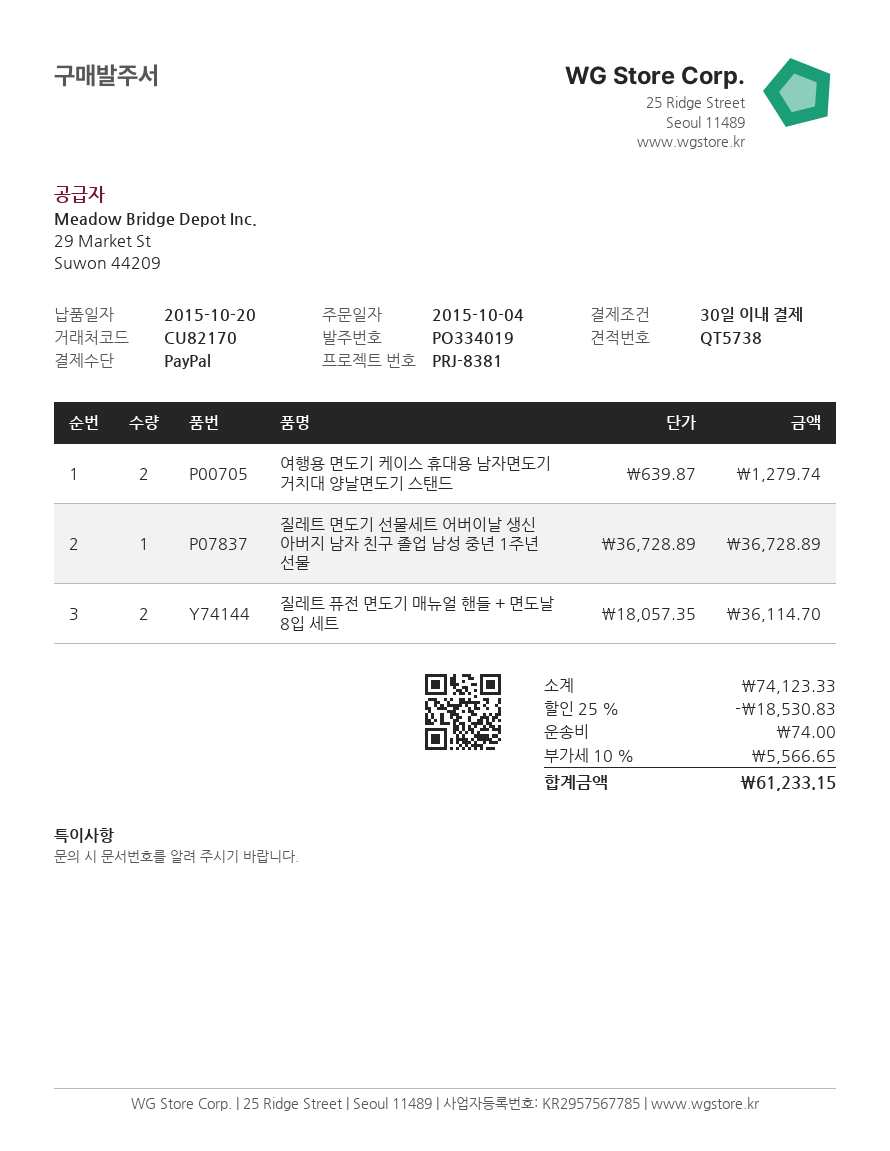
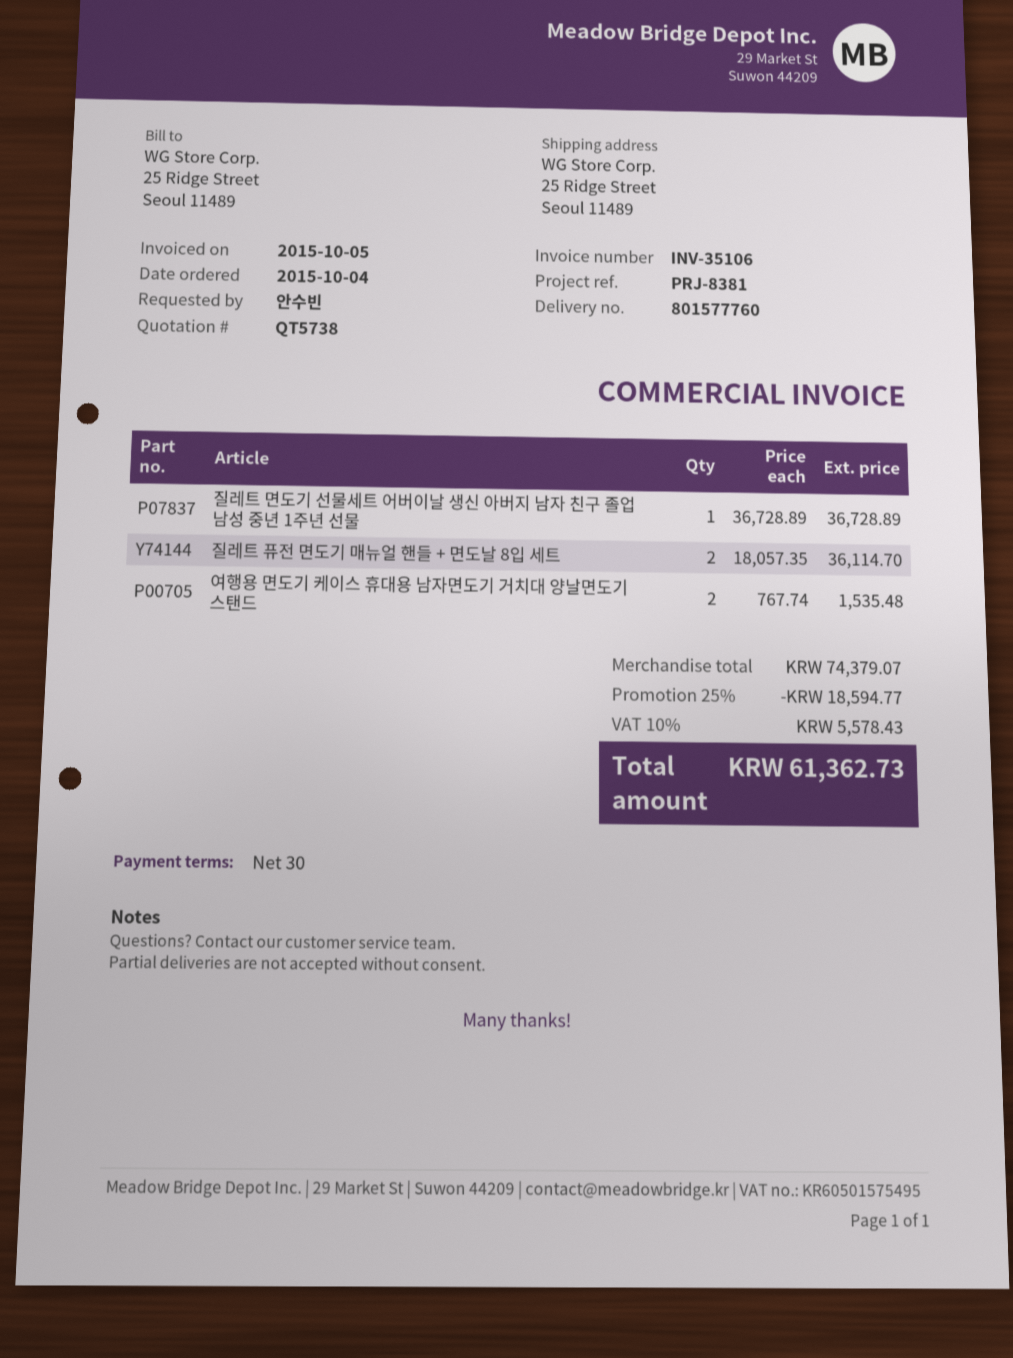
여행용 면도기 케이스 휴대용 남자면도기 거치대 양날면도기 스탠드: 2 x 639.87 = 1279.74 -> 2 x 767.74 = 1535.48
subtotal: 74123.33 -> 74379.07
discount: 25% = 18530.83 -> 25% = 18594.77
shipping: 74.00 -> none
tax: 10% = 5566.65 -> 10% = 5578.43
total: 61233.15 -> 61362.73

